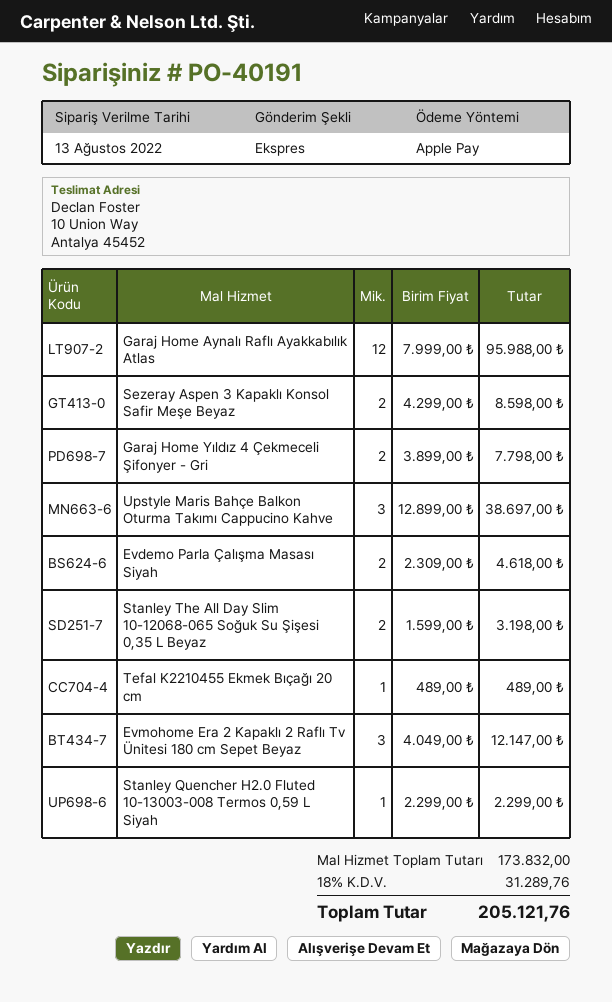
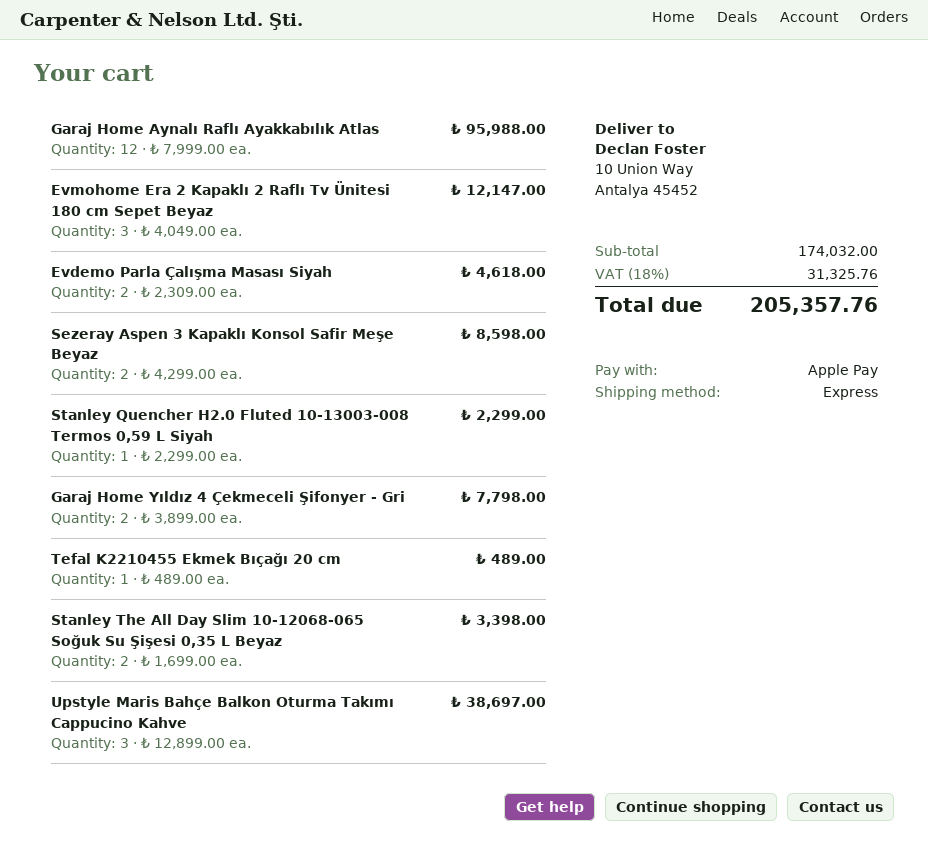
Stanley The All Day Slim 10-12068-065 Soğuk Su Şişesi 0,35 L Beyaz: 2 x 1599.00 = 3198.00 -> 2 x 1699.00 = 3398.00
subtotal: 173832.00 -> 174032.00
tax: 18% = 31289.76 -> 18% = 31325.76
total: 205121.76 -> 205357.76

